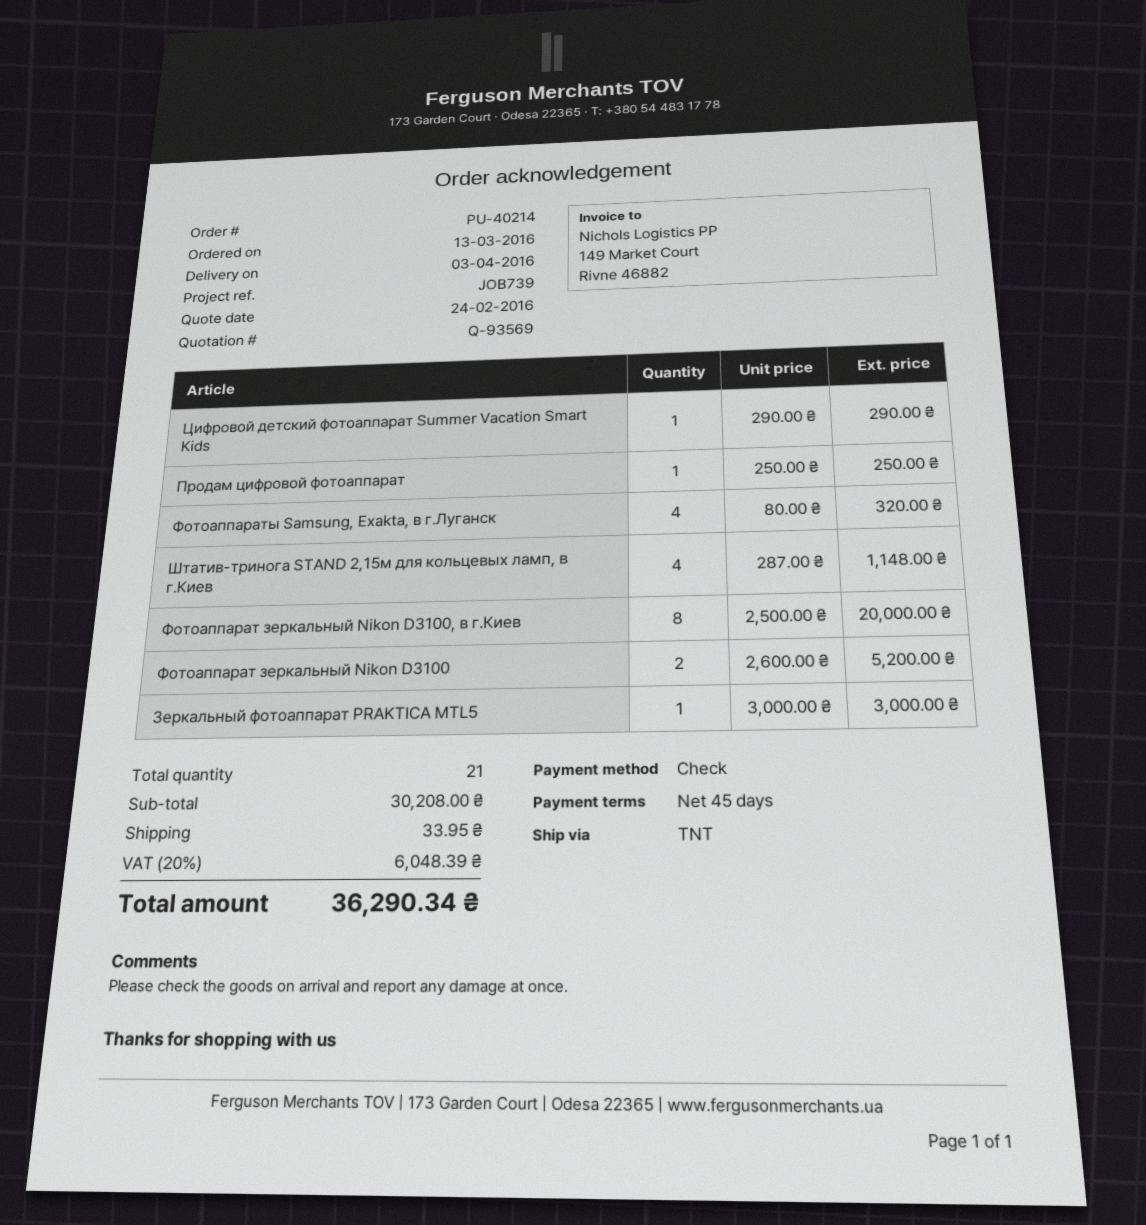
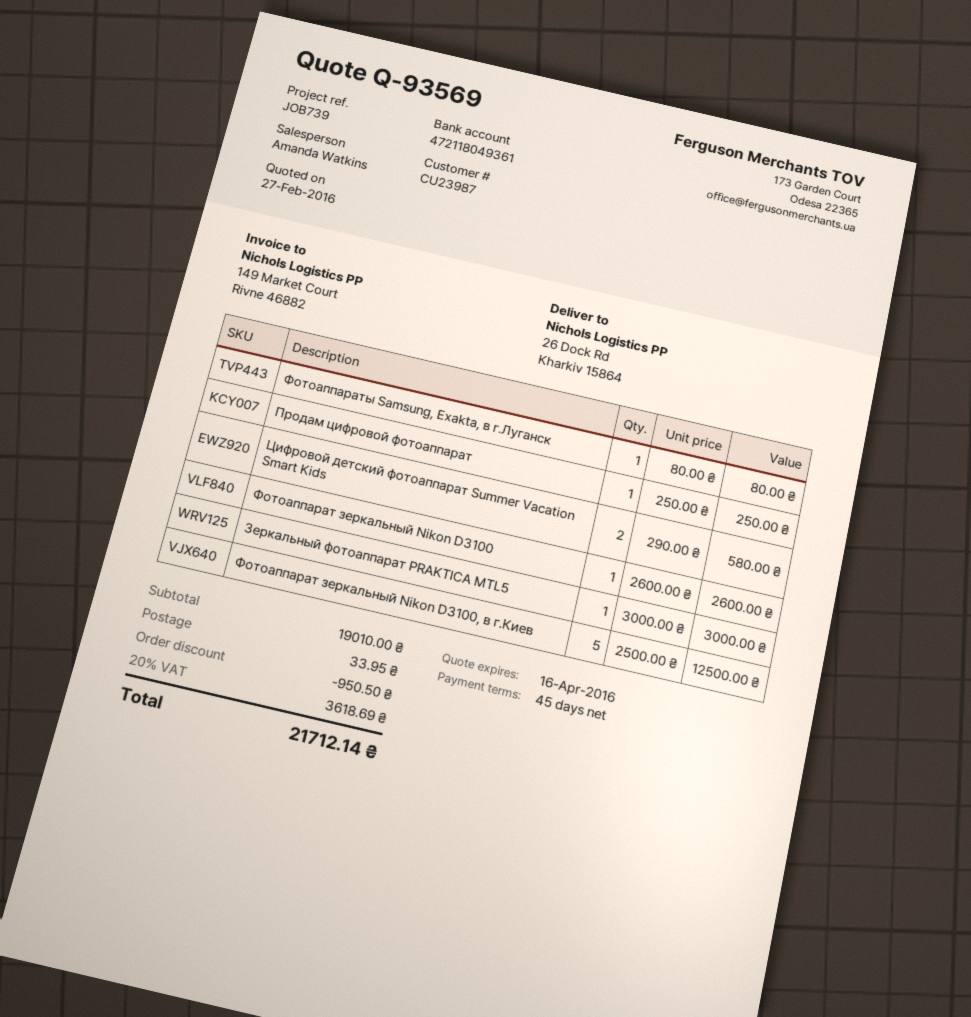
quote date: 2016-02-24 -> 2016-02-27
Цифровой детский фотоаппарат Summer Vacation Smart Kids: 1 x 290.00 = 290.00 -> 2 x 290.00 = 580.00
Фотоаппараты Samsung, Exakta, в г.Луганск: 4 x 80.00 = 320.00 -> 1 x 80.00 = 80.00
Штатив-тринога STAND 2,15м для кольцевых ламп, в г.Киев: 4 x 287.00 = 1148.00 -> none
Фотоаппарат зеркальный Nikon D3100, в г.Киев: 8 x 2500.00 = 20000.00 -> 5 x 2500.00 = 12500.00
Фотоаппарат зеркальный Nikon D3100: 2 x 2600.00 = 5200.00 -> 1 x 2600.00 = 2600.00
subtotal: 30208.00 -> 19010.00
discount: none -> 950.50
tax: 20% = 6048.39 -> 20% = 3618.69
total: 36290.34 -> 21712.14

